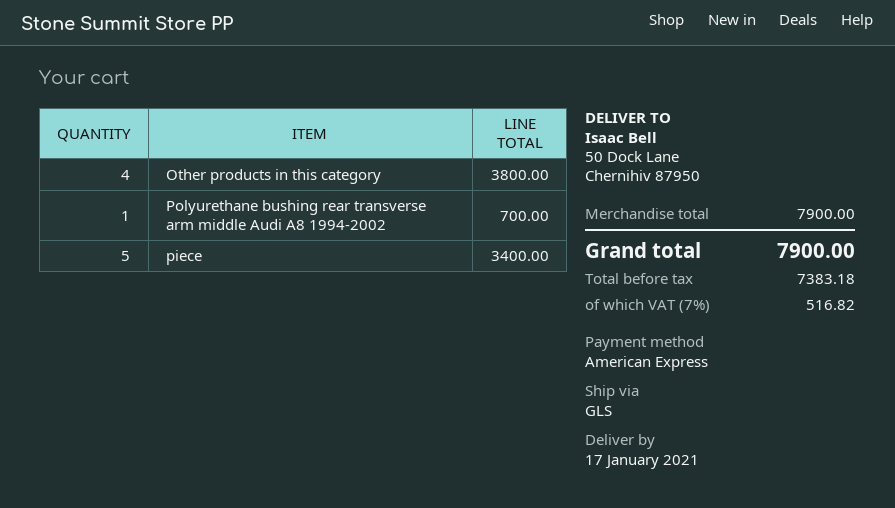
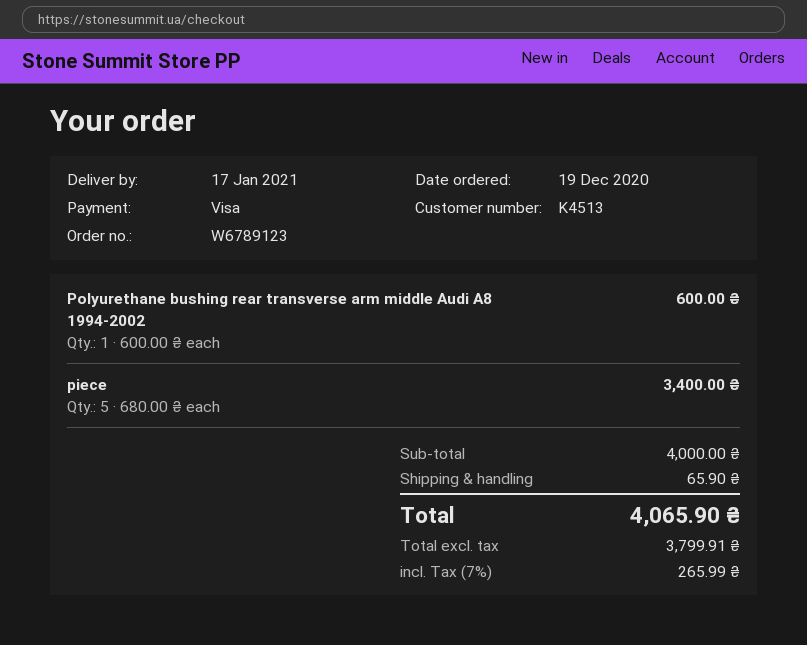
payment method: American Express -> Visa
Other products in this category: 4 for 3800.00 -> none
Polyurethane bushing rear transverse arm middle Audi A8 1994-2002: 1 for 700.00 -> 1 for 600.00
subtotal: 7900.00 -> 4000.00
shipping: none -> 65.90
net: 7383.18 -> 3799.91
tax: 7% = 516.82 -> 7% = 265.99
total: 7900.00 -> 4065.90

